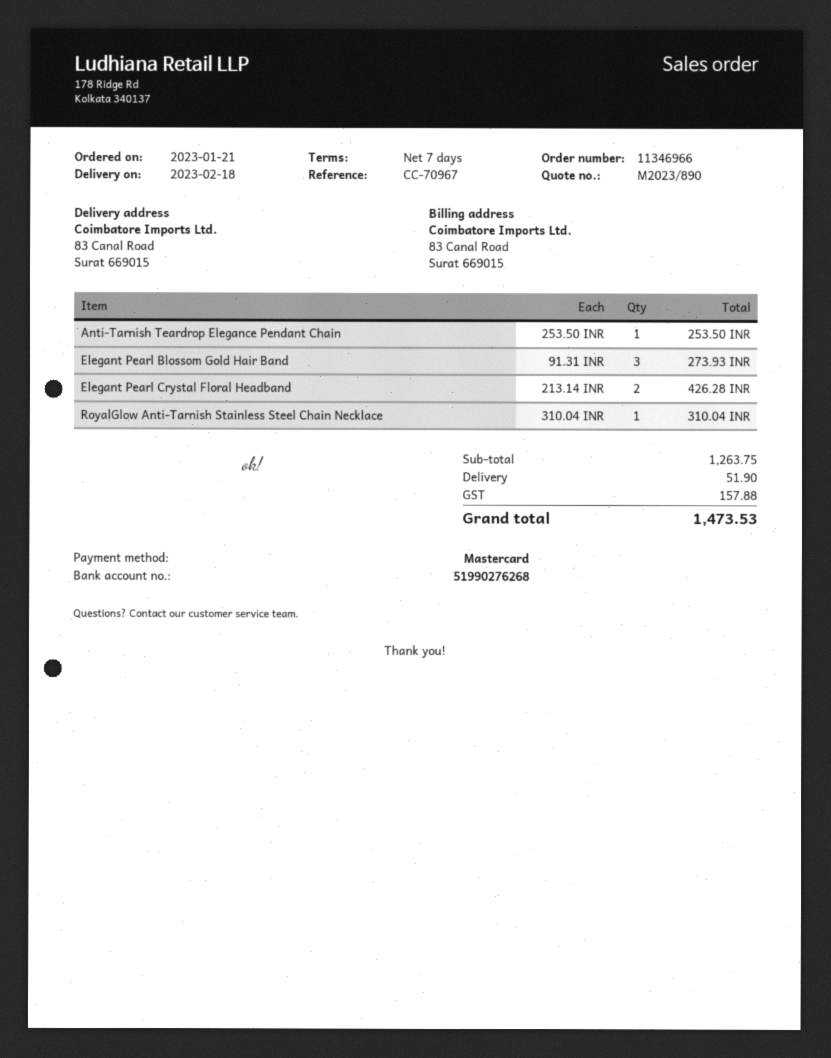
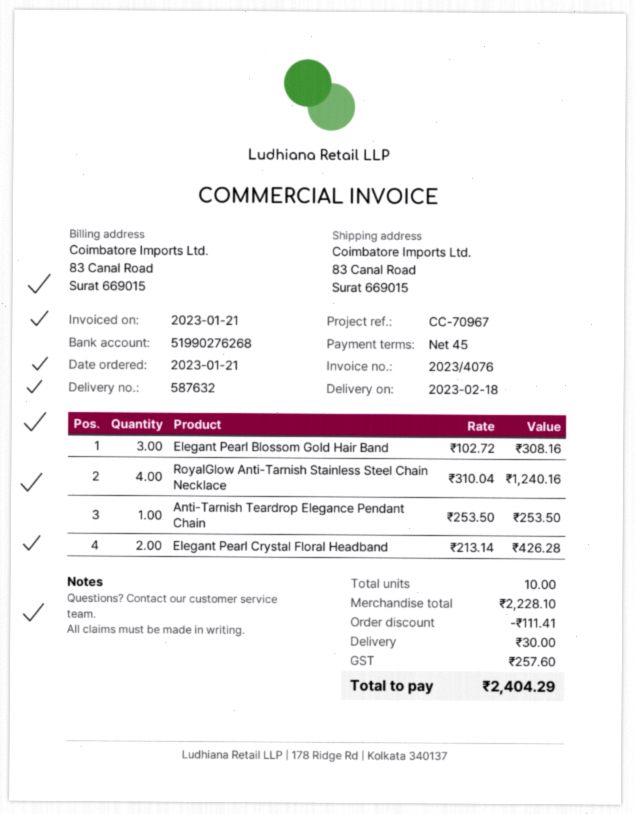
payment terms: 7 days -> 45 days
Elegant Pearl Blossom Gold Hair Band: 3 x 91.31 = 273.93 -> 3 x 102.72 = 308.16
RoyalGlow Anti-Tarnish Stainless Steel Chain Necklace: 1 x 310.04 = 310.04 -> 4 x 310.04 = 1240.16
subtotal: 1263.75 -> 2228.10
discount: none -> 111.41
shipping: 51.90 -> 30.00
tax: 157.88 -> 257.60
total: 1473.53 -> 2404.29

